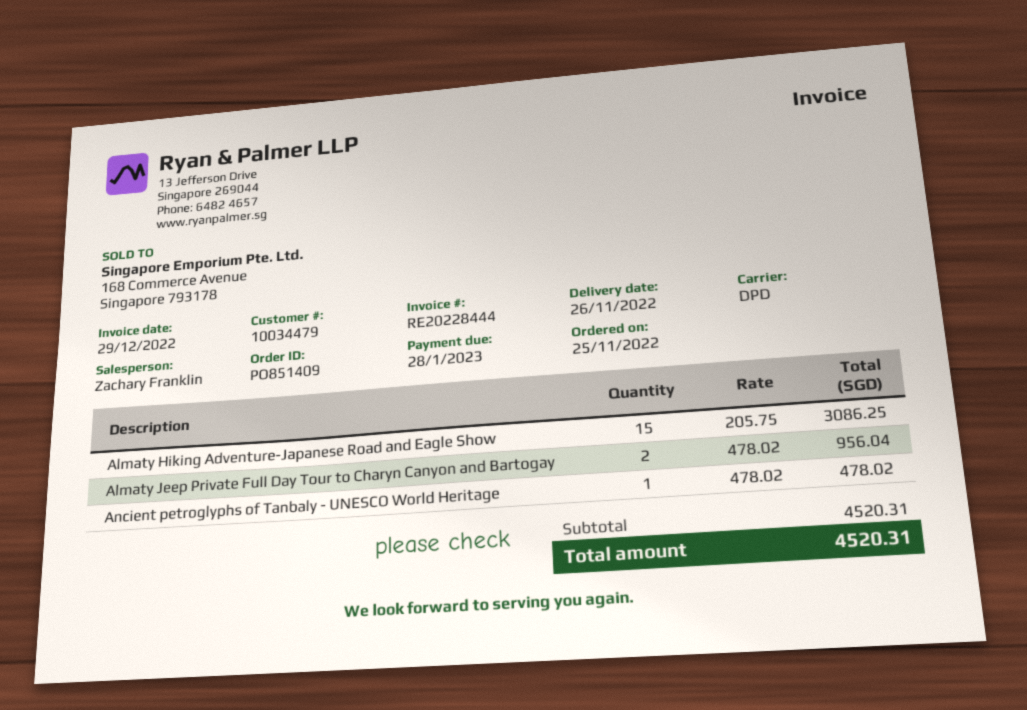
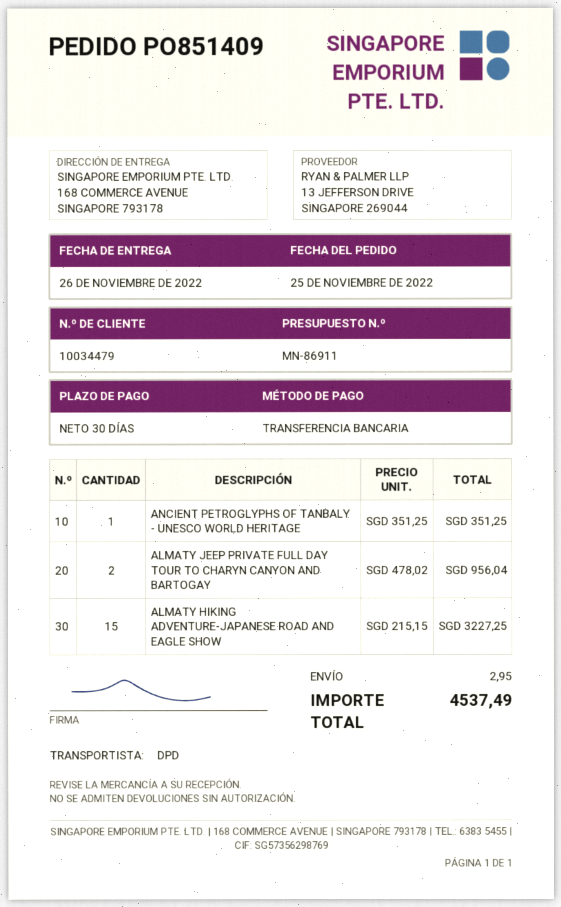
Almaty Hiking Adventure-Japanese Road and Eagle Show: 15 x 205.75 = 3086.25 -> 15 x 215.15 = 3227.25
Ancient petroglyphs of Tanbaly - UNESCO World Heritage: 1 x 478.02 = 478.02 -> 1 x 351.25 = 351.25
shipping: none -> 2.95
total: 4520.31 -> 4537.49

